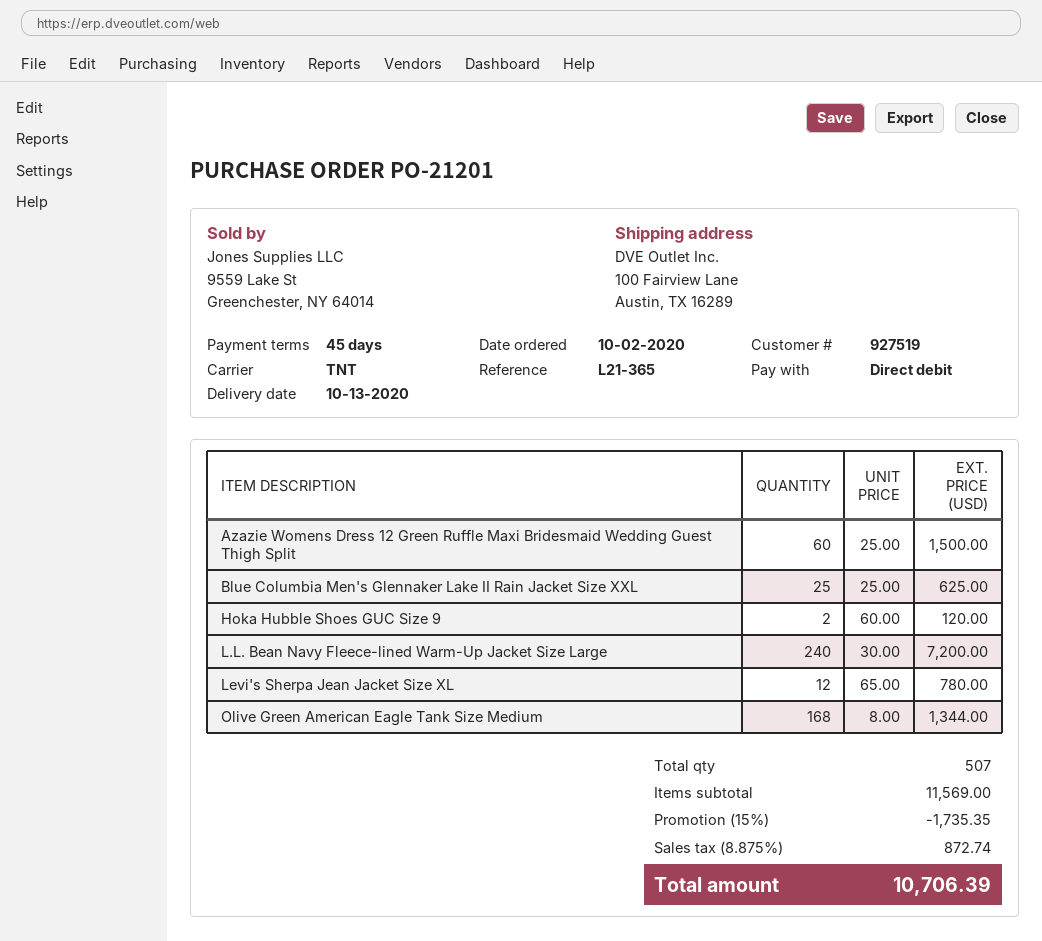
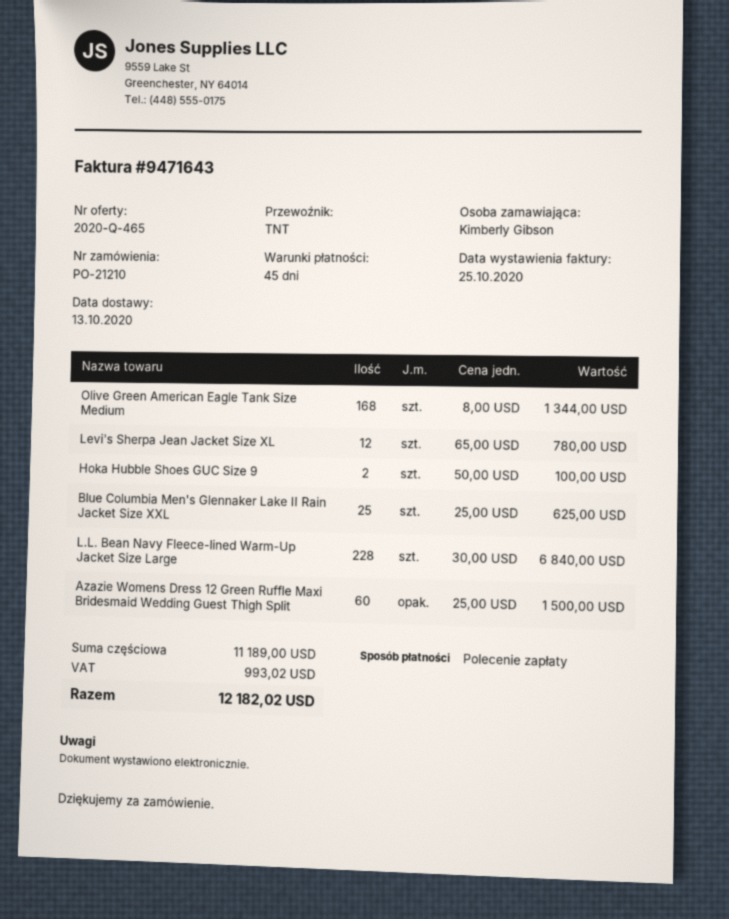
order number: PO-21201 -> PO-21210
Hoka Hubble Shoes GUC Size 9: 2 x 60.00 = 120.00 -> 2 x 50.00 = 100.00
L.L. Bean Navy Fleece-lined Warm-Up Jacket Size Large: 240 x 30.00 = 7200.00 -> 228 x 30.00 = 6840.00
subtotal: 11569.00 -> 11189.00
discount: 15% = 1735.35 -> none
tax: 872.74 -> 993.02
total: 10706.39 -> 12182.02

